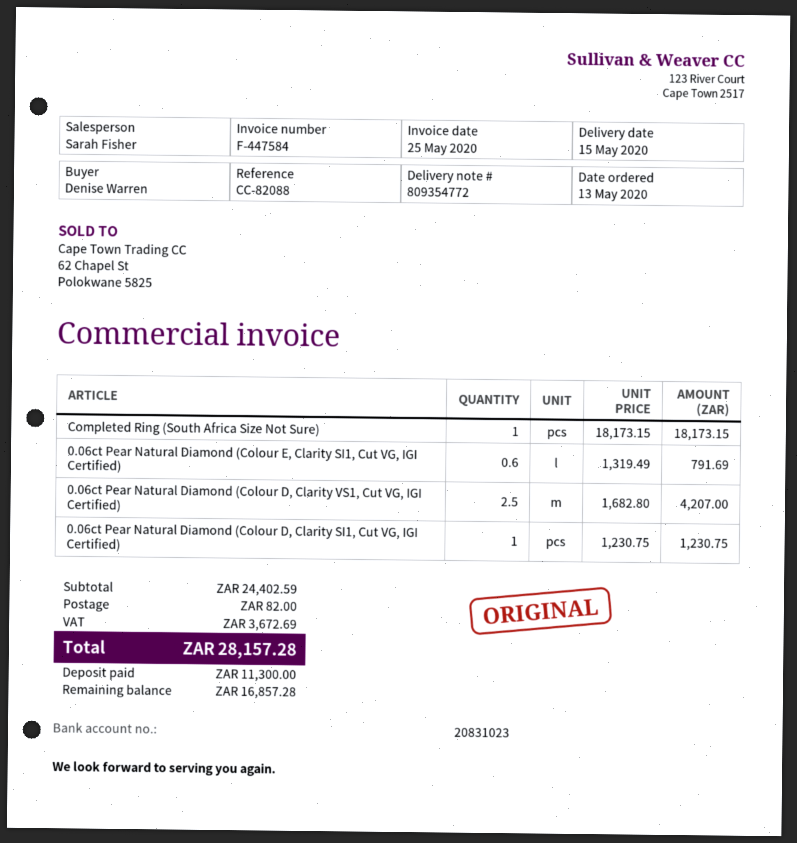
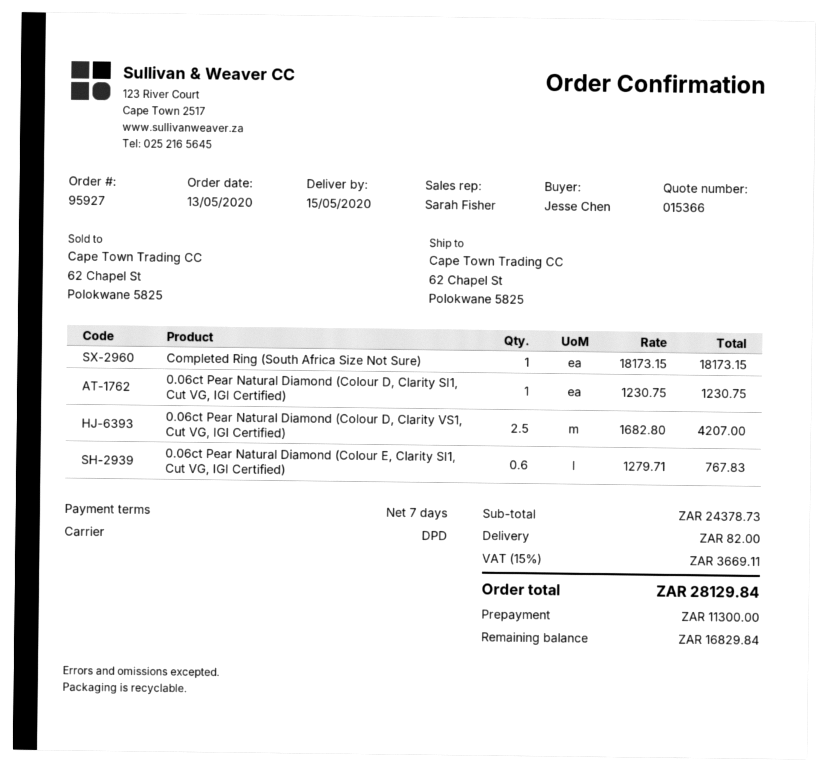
ordered by: Denise Warren -> Jesse Chen
0.06ct Pear Natural Diamond (Colour E, Clarity SI1, Cut VG, IGI Certified): 0.6 x 1319.49 = 791.69 -> 0.6 x 1279.71 = 767.83
subtotal: 24402.59 -> 24378.73
tax: 3672.69 -> 3669.11
total: 28157.28 -> 28129.84
balance: 16857.28 -> 16829.84

